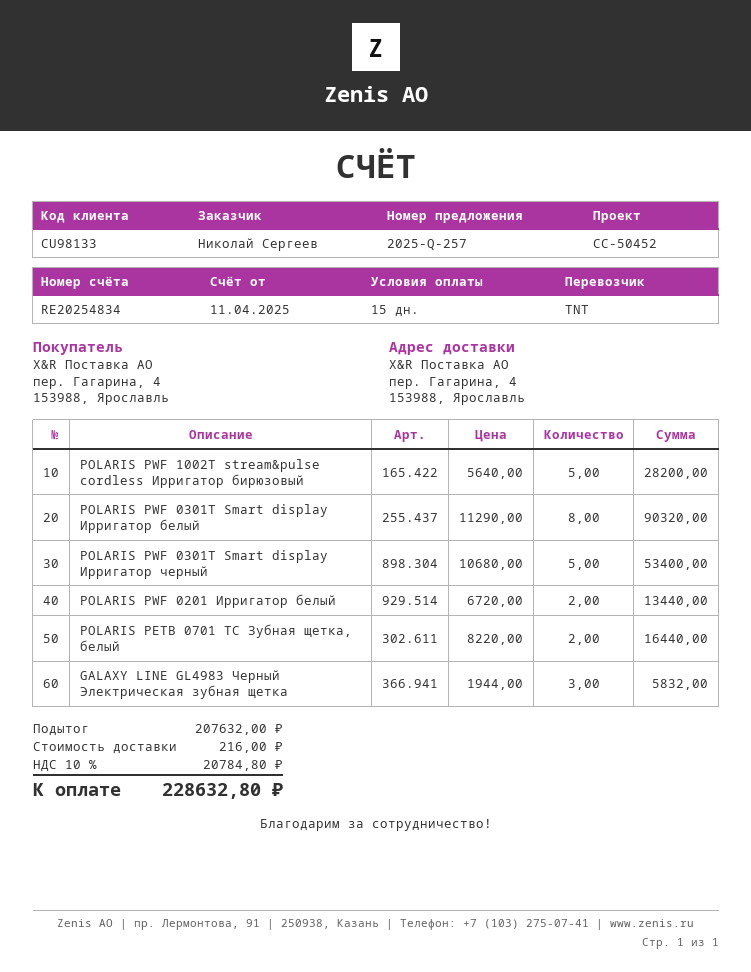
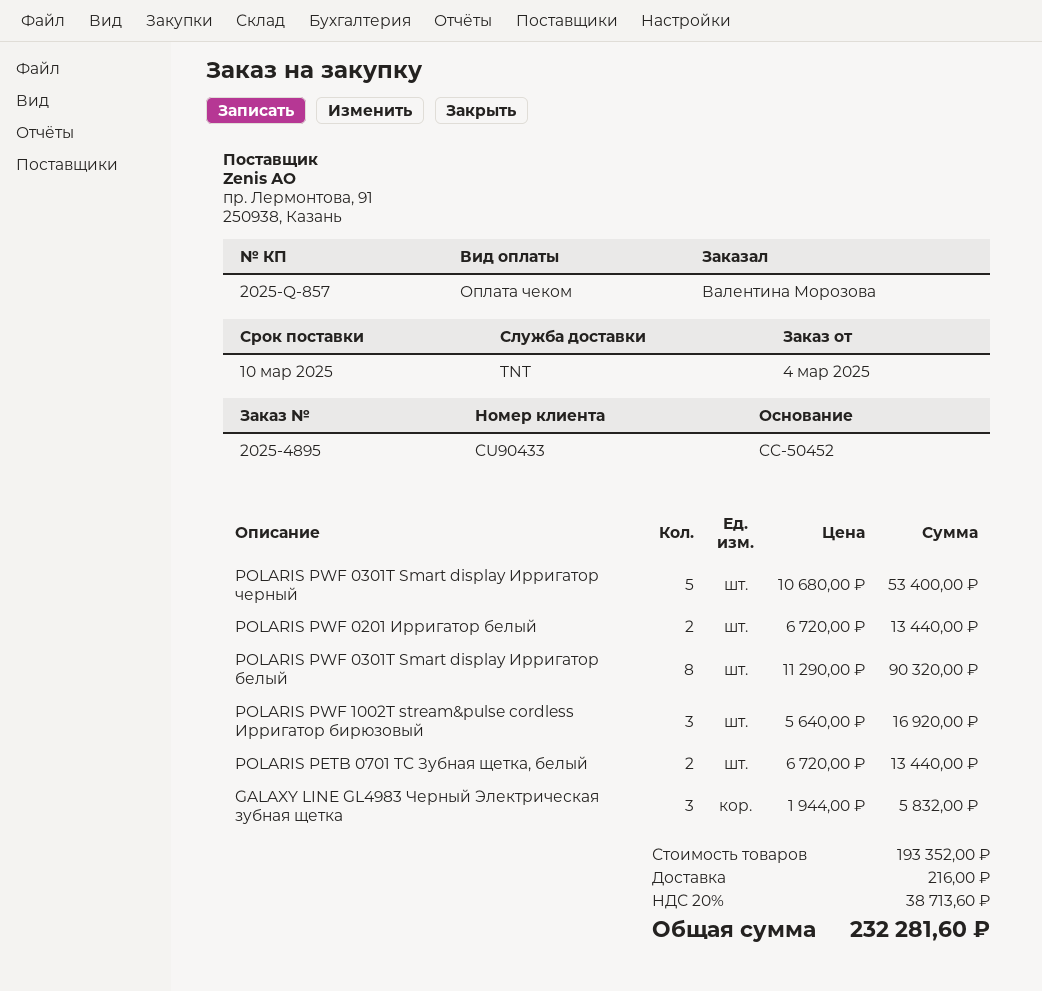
quote number: 2025-Q-257 -> 2025-Q-857
customer number: CU98133 -> CU90433
ordered by: Николай Сергеев -> Валентина Морозова
POLARIS PWF 1002T stream&pulse cordless Ирригатор бирюзовый: 5 x 5640.00 = 28200.00 -> 3 x 5640.00 = 16920.00
POLARIS PETB 0701 TC Зубная щетка, белый: 2 x 8220.00 = 16440.00 -> 2 x 6720.00 = 13440.00
subtotal: 207632.00 -> 193352.00
tax: 10% = 20784.80 -> 20% = 38713.60
total: 228632.80 -> 232281.60

